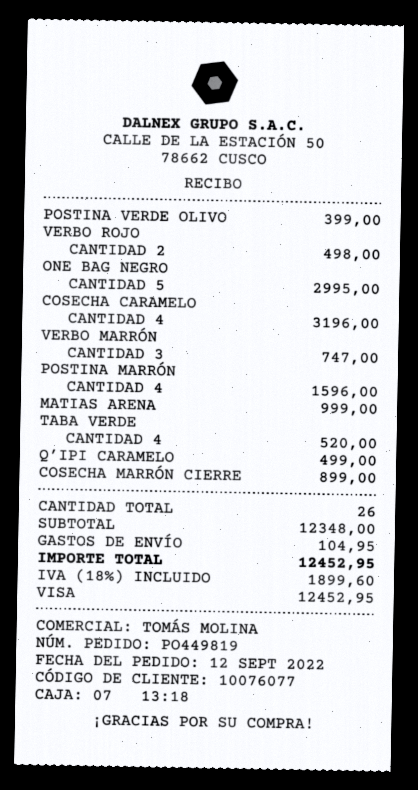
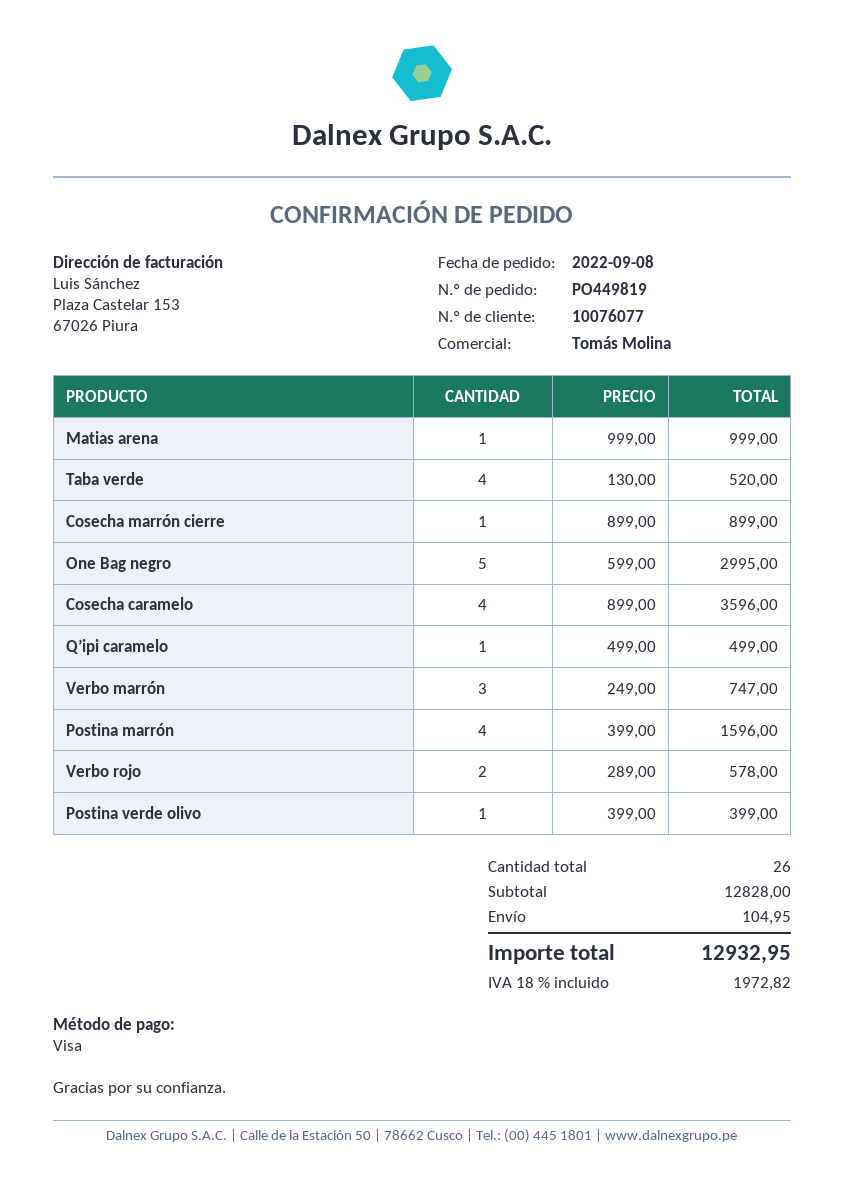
order date: 2022-09-12 -> 2022-09-08
VERBO ROJO: 2 for 498.00 -> 2 for 578.00
COSECHA CARAMELO: 4 for 3196.00 -> 4 for 3596.00
subtotal: 12348.00 -> 12828.00
tax: 18% = 1899.60 -> 18% = 1972.82
total: 12452.95 -> 12932.95

